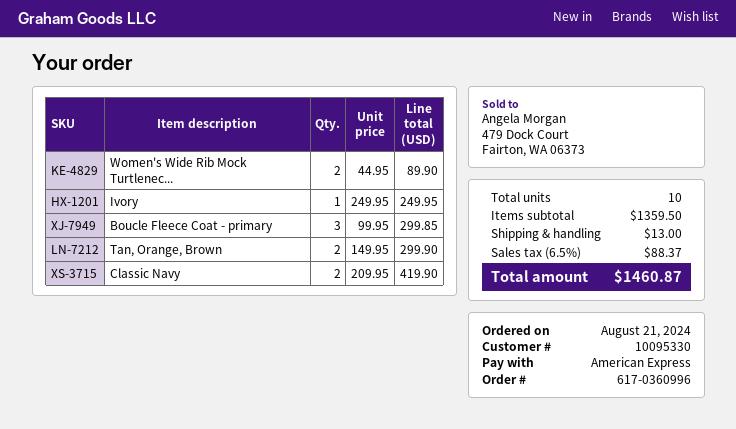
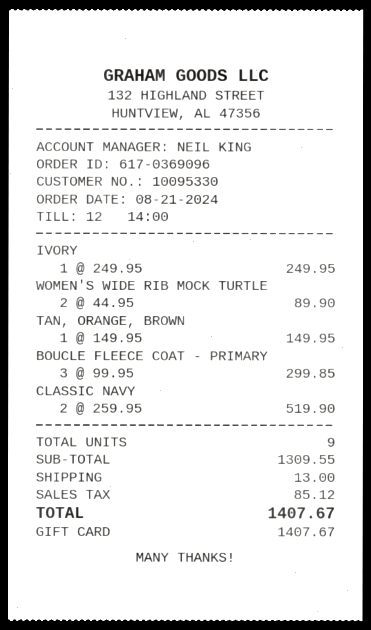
order number: 617-0360996 -> 617-0369096
payment method: American Express -> gift card
Tan, Orange, Brown: 2 x 149.95 = 299.90 -> 1 x 149.95 = 149.95
Classic Navy: 2 x 209.95 = 419.90 -> 2 x 259.95 = 519.90
total quantity: 10 -> 9
subtotal: 1359.50 -> 1309.55
tax: 88.37 -> 85.12
total: 1460.87 -> 1407.67

